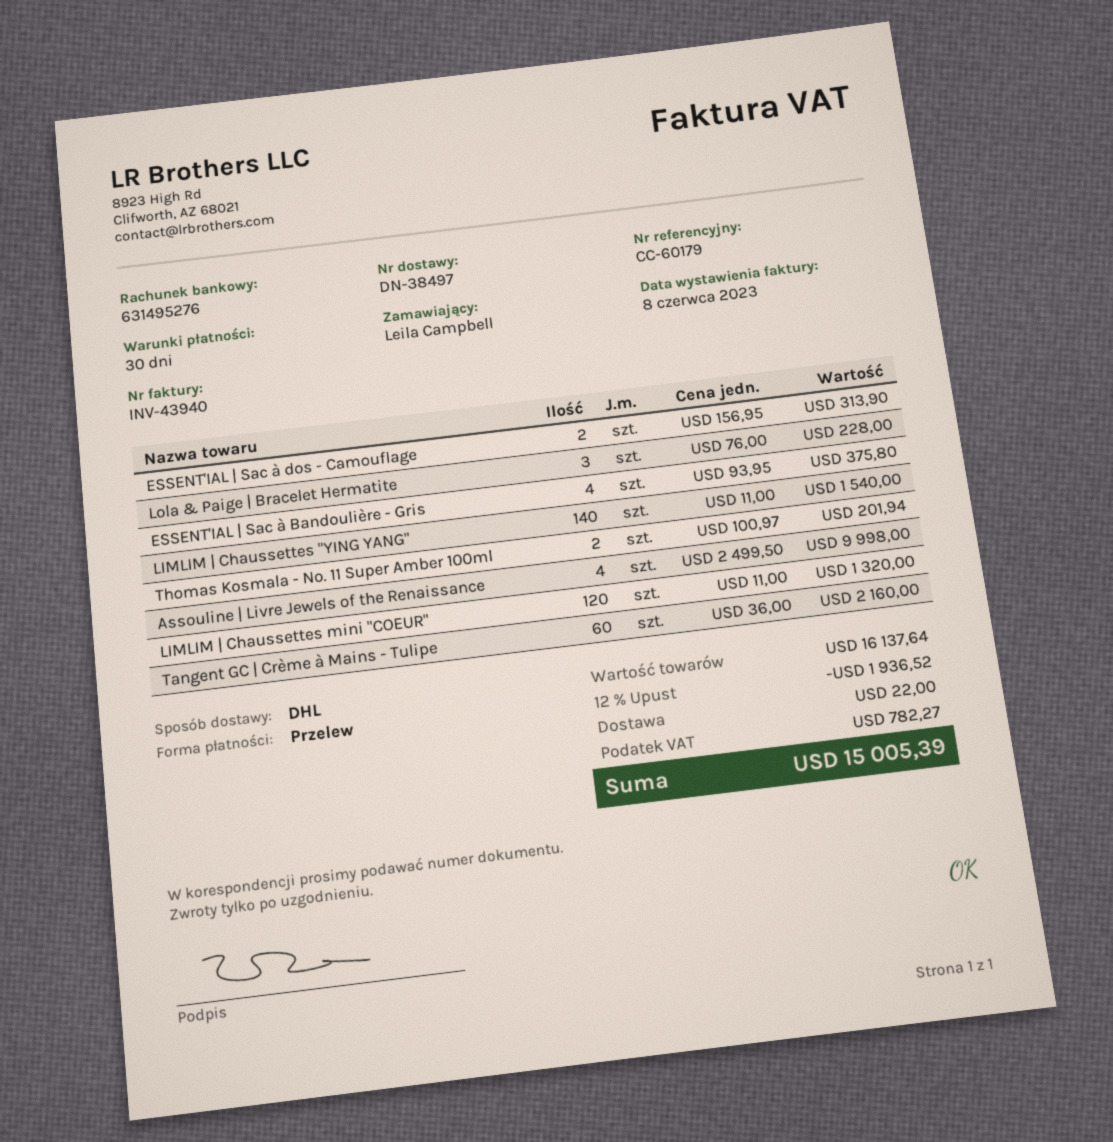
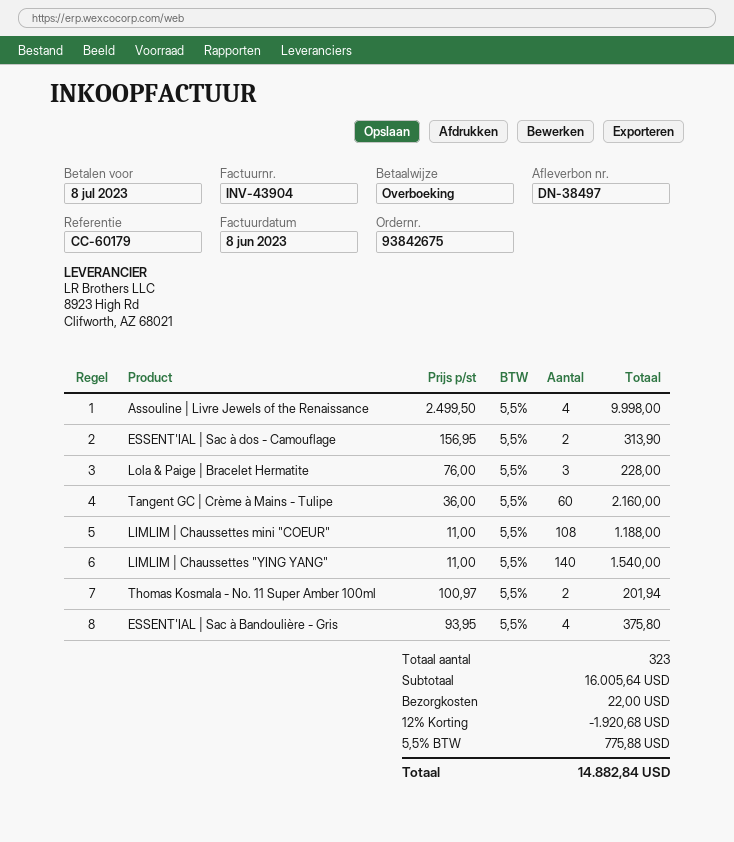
invoice number: INV-43940 -> INV-43904
LIMLIM | Chaussettes mini "COEUR": 120 x 11.00 = 1320.00 -> 108 x 11.00 = 1188.00
subtotal: 16137.64 -> 16005.64
discount: 12% = 1936.52 -> 12% = 1920.68
tax: 782.27 -> 775.88
total: 15005.39 -> 14882.84

